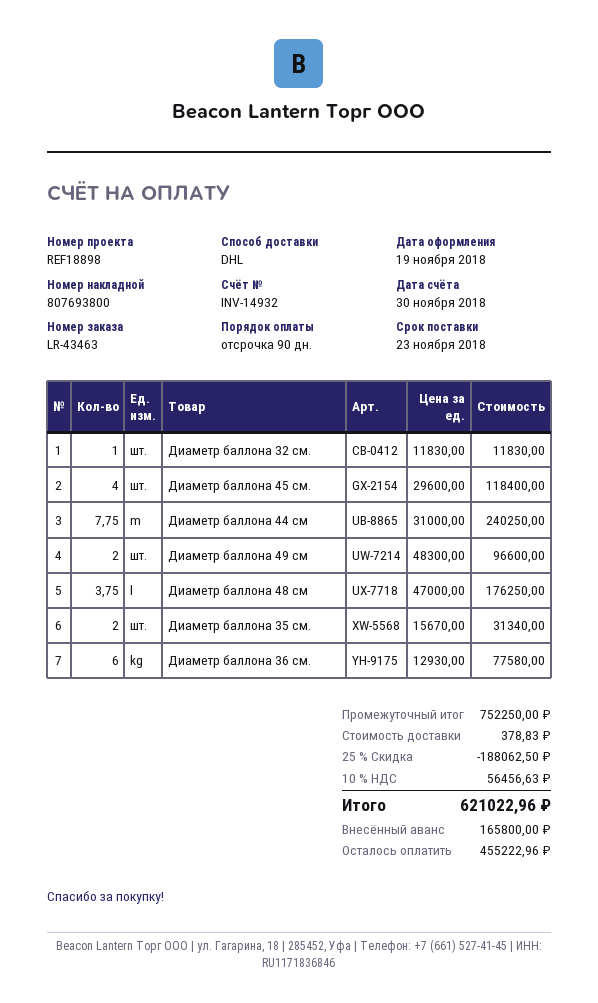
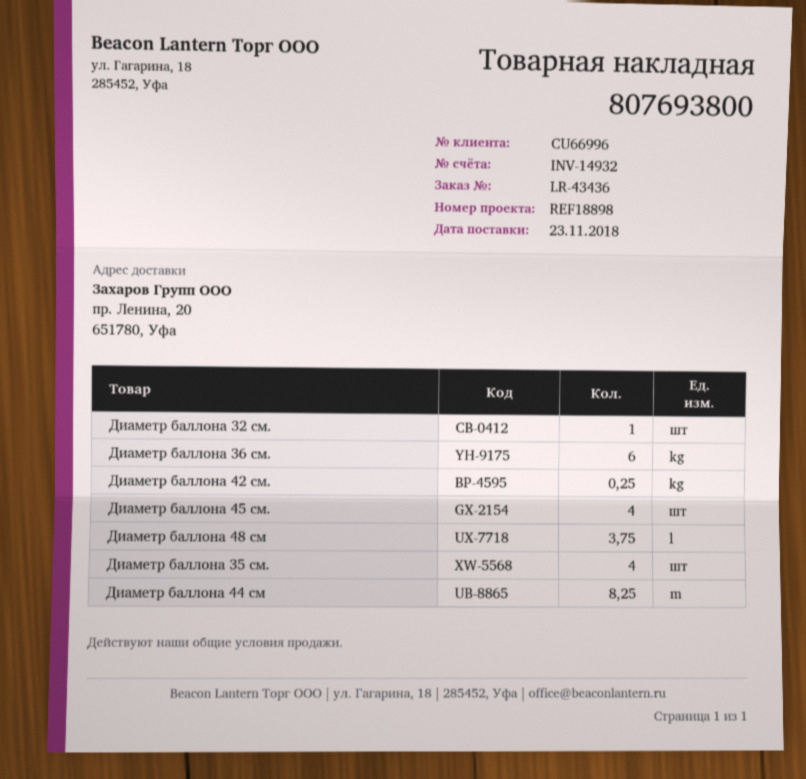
order number: LR-43463 -> LR-43436
Диаметр баллона 44 см: 7.75 -> 8.25
Диаметр баллона 49 см: 2 -> none
Диаметр баллона 35 см.: 2 -> 4
Диаметр баллона 42 см.: none -> 0.25

